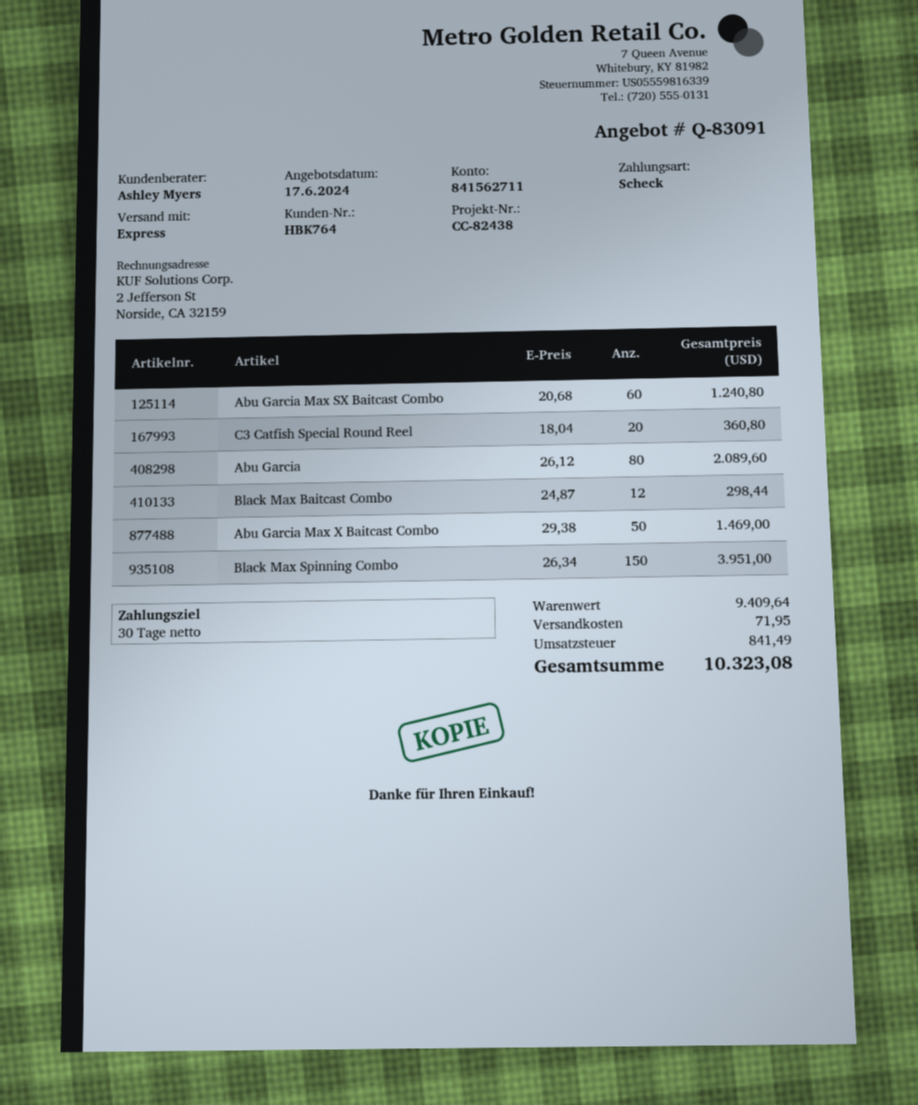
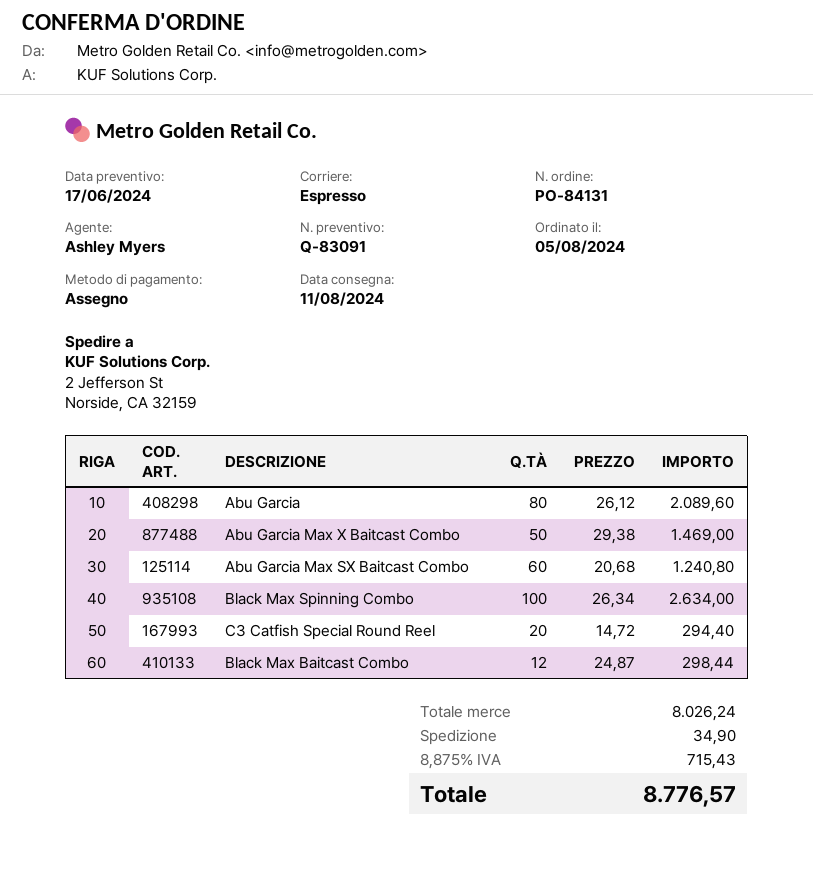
C3 Catfish Special Round Reel: 20 x 18.04 = 360.80 -> 20 x 14.72 = 294.40
Black Max Spinning Combo: 150 x 26.34 = 3951.00 -> 100 x 26.34 = 2634.00
subtotal: 9409.64 -> 8026.24
shipping: 71.95 -> 34.90
tax: 841.49 -> 715.43
total: 10323.08 -> 8776.57

